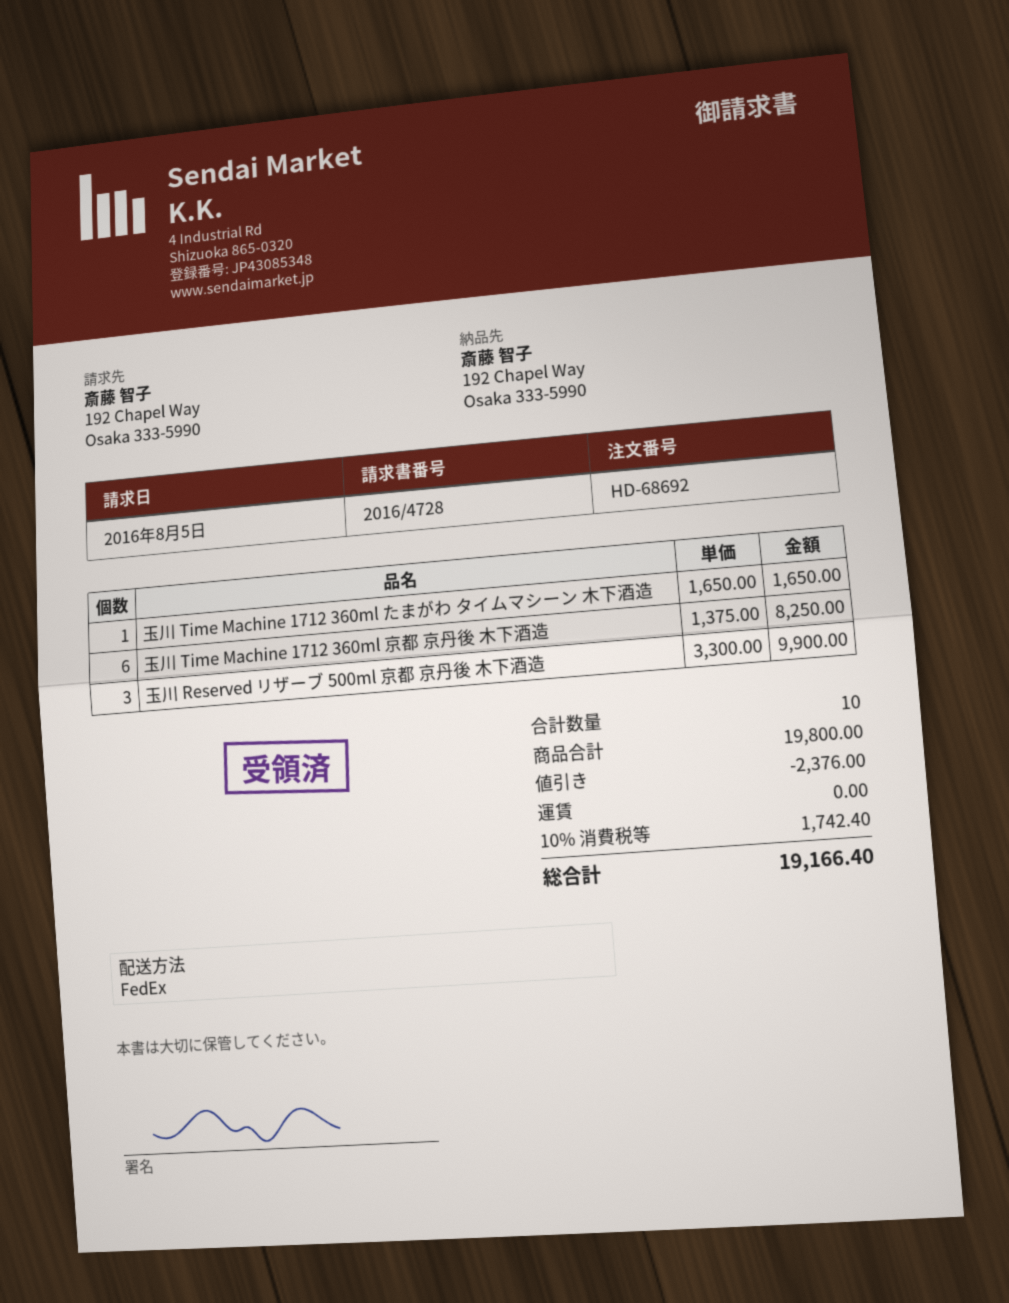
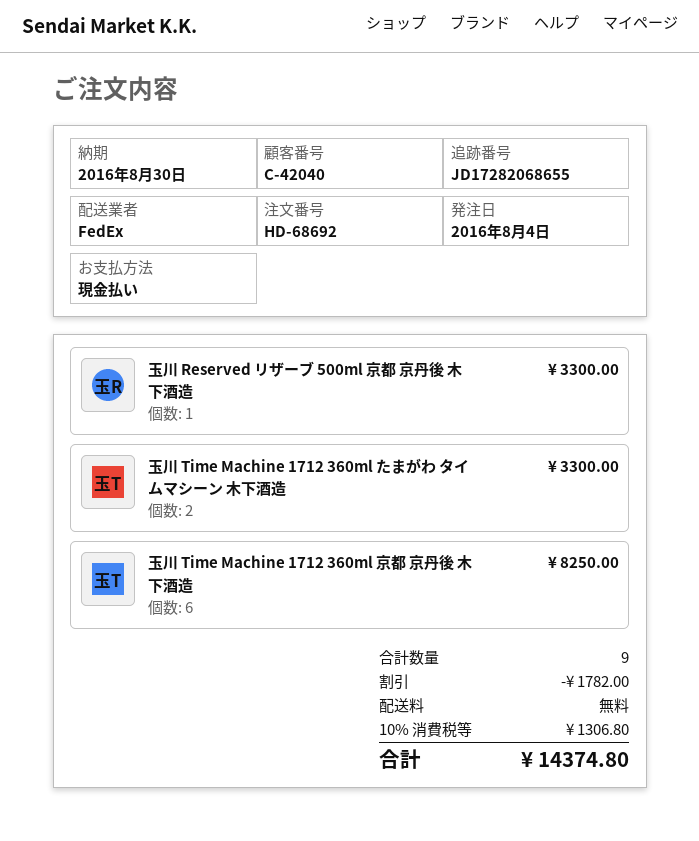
玉川 Time Machine 1712 360ml たまがわ タイムマシーン 木下酒造: 1 for 1650.00 -> 2 for 3300.00
玉川 Reserved リザーブ 500ml 京都 京丹後 木下酒造: 3 for 9900.00 -> 1 for 3300.00
total quantity: 10 -> 9
discount: 2376.00 -> 1782.00
tax: 10% = 1742.40 -> 10% = 1306.80
total: 19166.40 -> 14374.80

